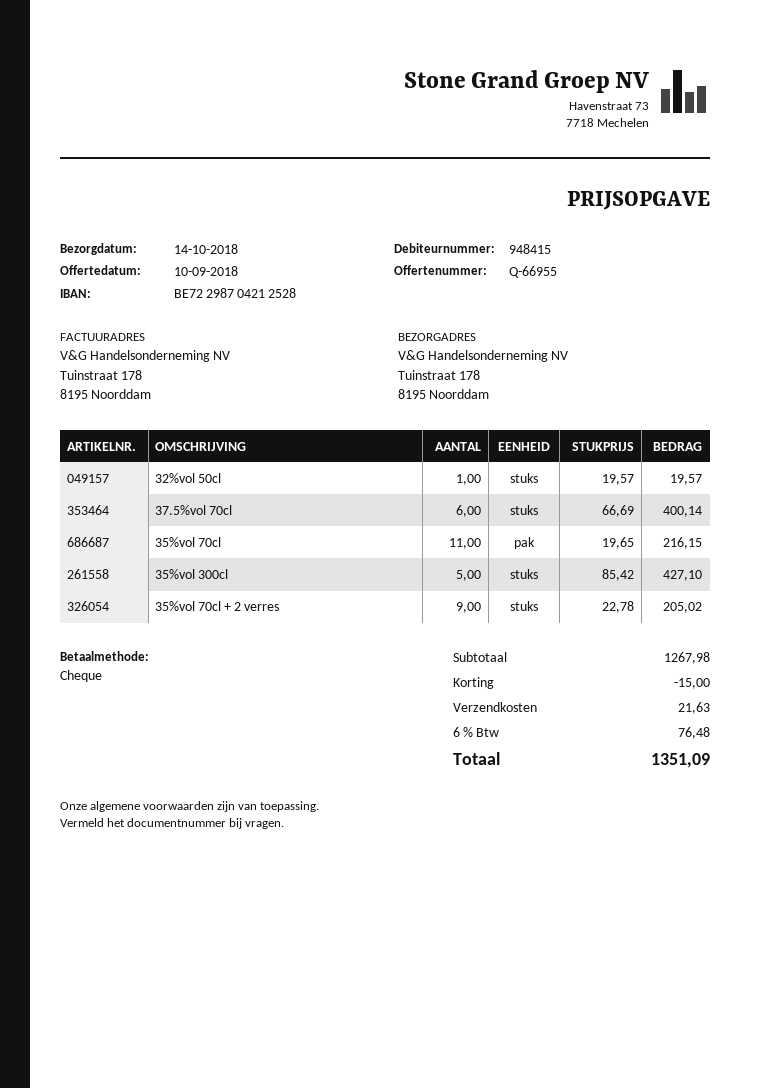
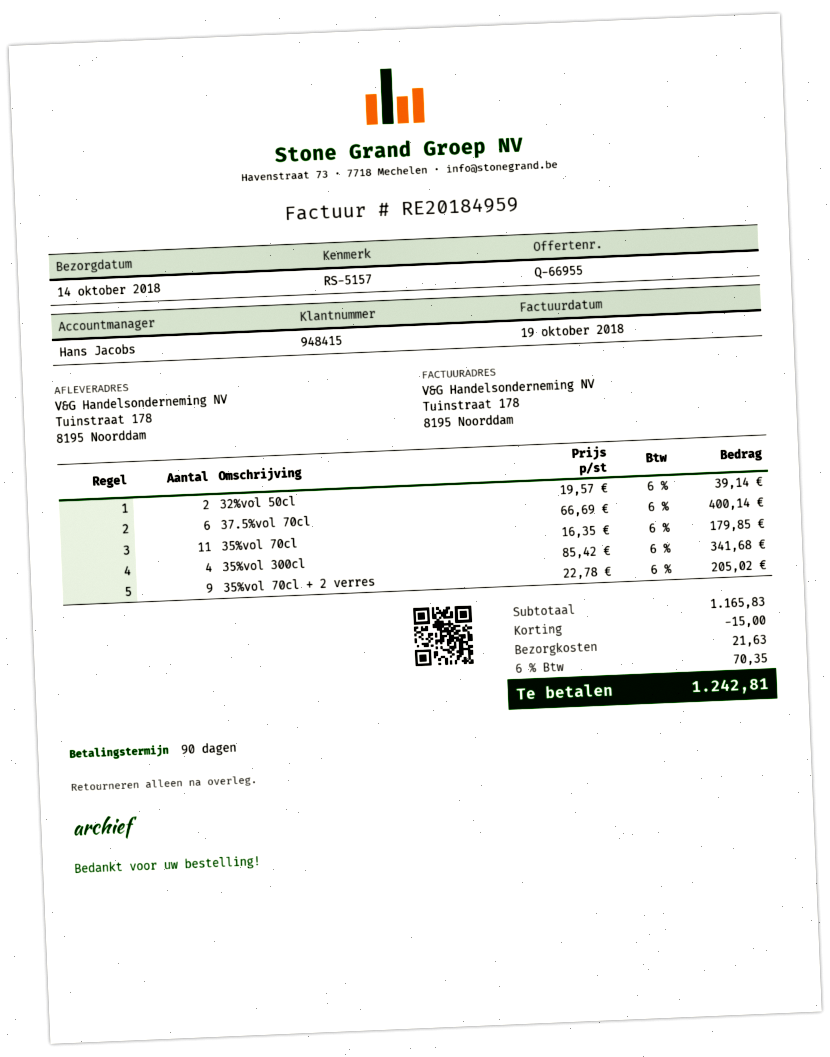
32%vol 50cl: 1 x 19.57 = 19.57 -> 2 x 19.57 = 39.14
35%vol 70cl: 11 x 19.65 = 216.15 -> 11 x 16.35 = 179.85
35%vol 300cl: 5 x 85.42 = 427.10 -> 4 x 85.42 = 341.68
subtotal: 1267.98 -> 1165.83
tax: 6% = 76.48 -> 6% = 70.35
total: 1351.09 -> 1242.81

